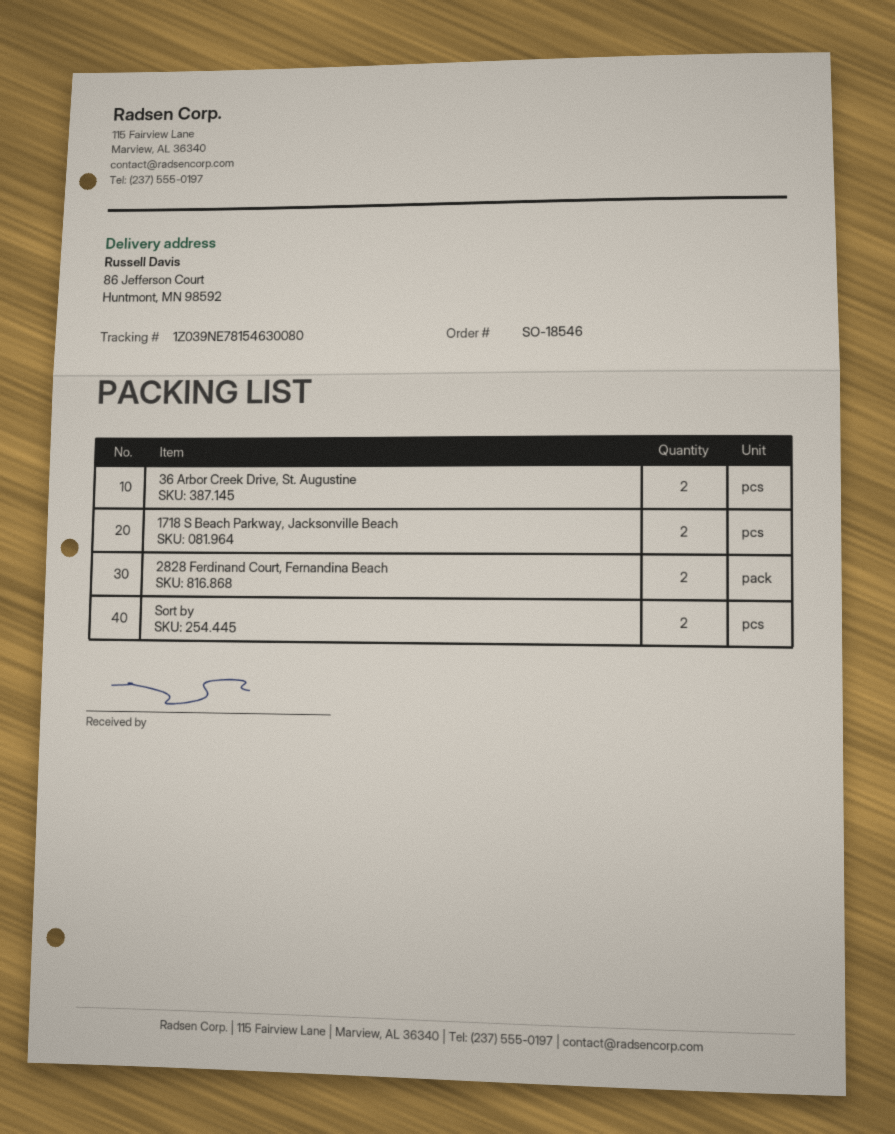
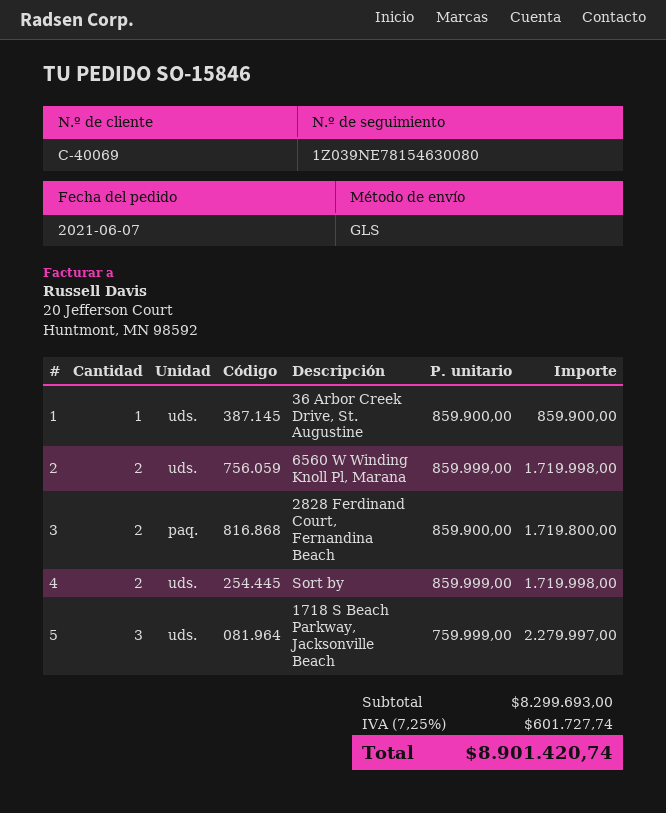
order number: SO-18546 -> SO-15846
36 Arbor Creek Drive, St. Augustine: 2 -> 1
1718 S Beach Parkway, Jacksonville Beach: 2 -> 3
6560 W Winding Knoll Pl, Marana: none -> 2

